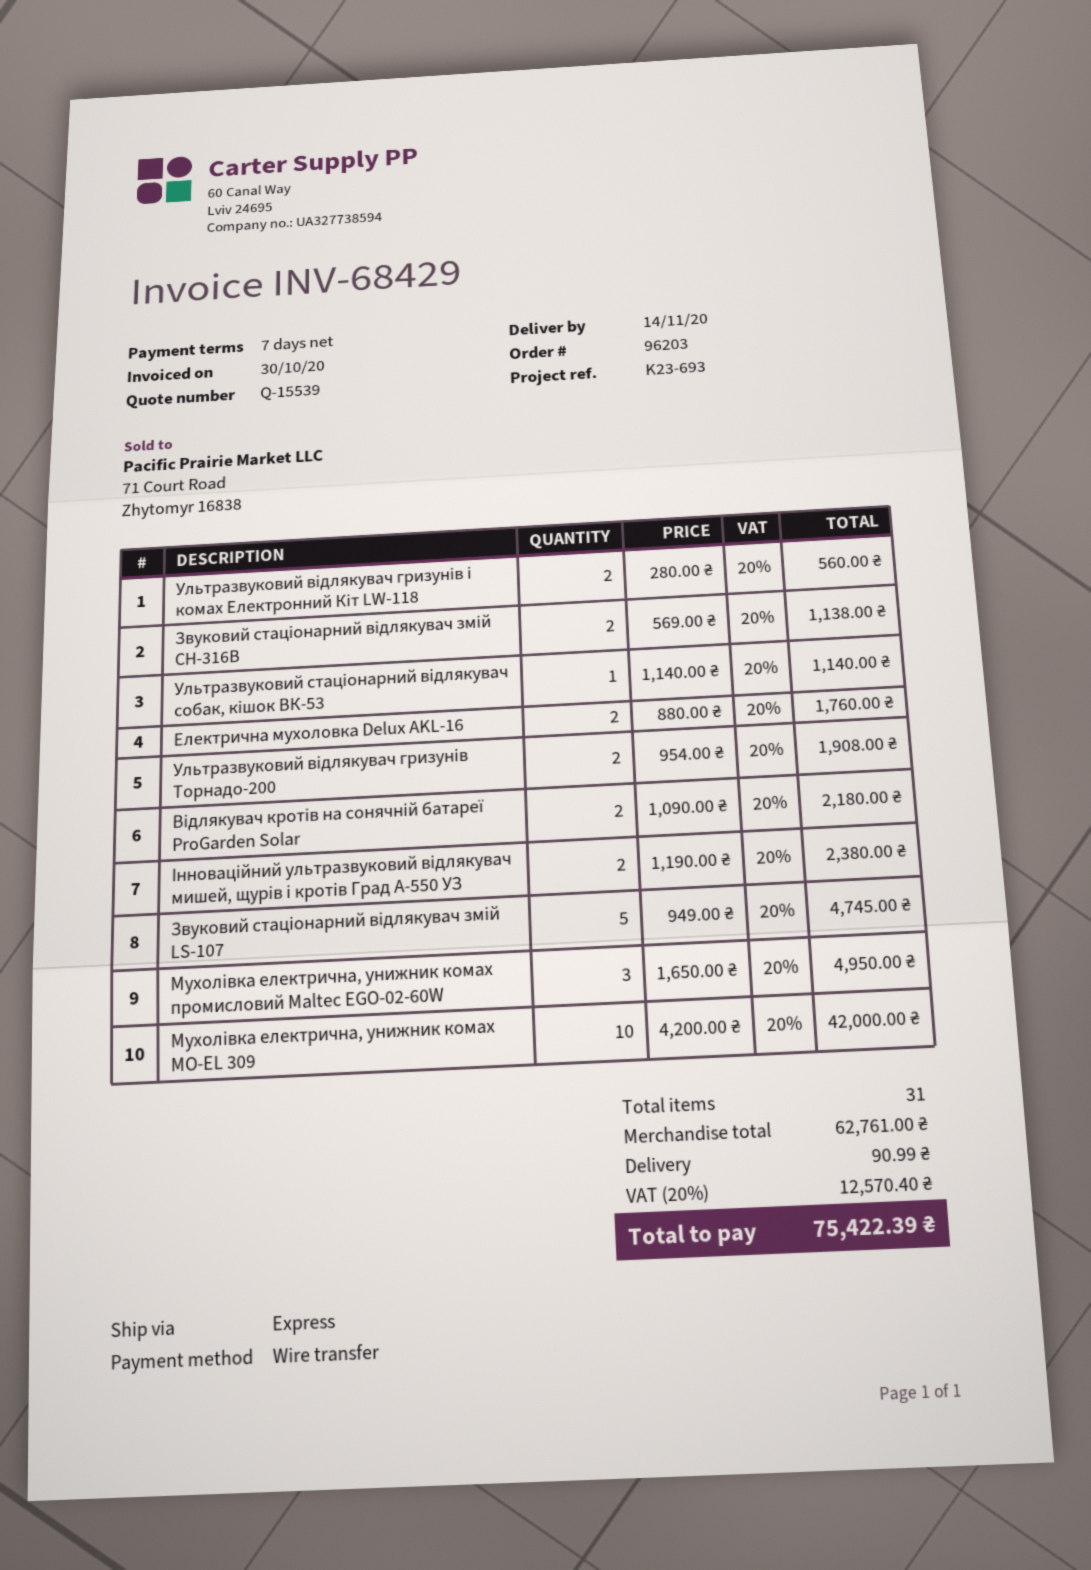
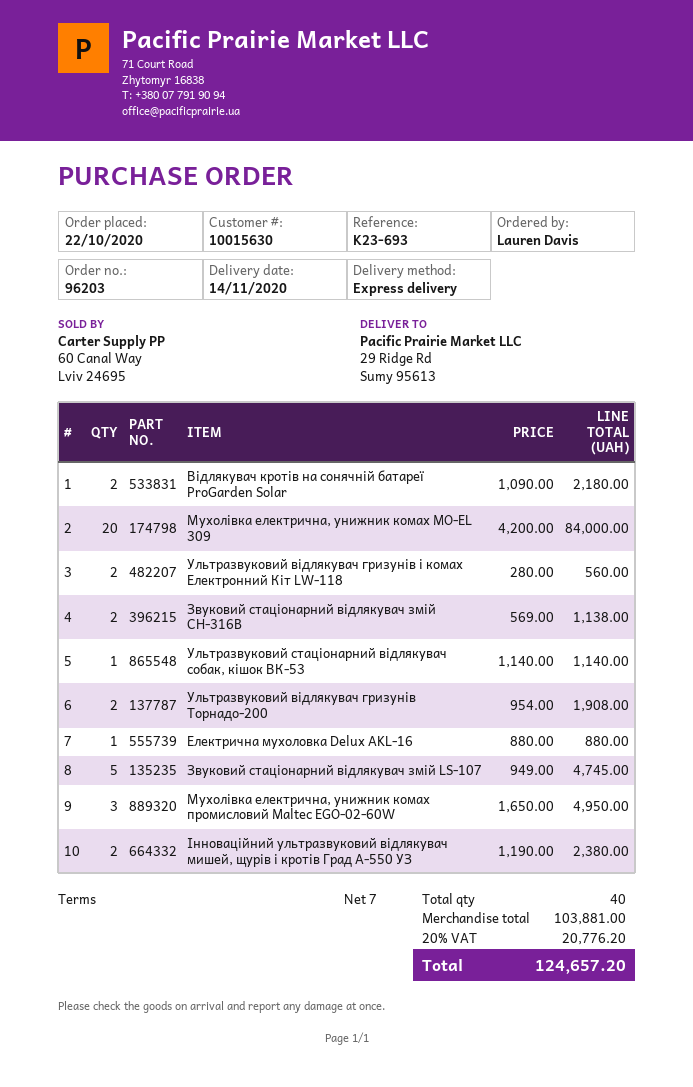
Електрична мухоловка Delux AKL-16: 2 x 880.00 = 1760.00 -> 1 x 880.00 = 880.00
Мухолівка електрична, унижник комах MO-EL 309: 10 x 4200.00 = 42000.00 -> 20 x 4200.00 = 84000.00
total quantity: 31 -> 40
subtotal: 62761.00 -> 103881.00
shipping: 90.99 -> none
tax: 20% = 12570.40 -> 20% = 20776.20
total: 75422.39 -> 124657.20

